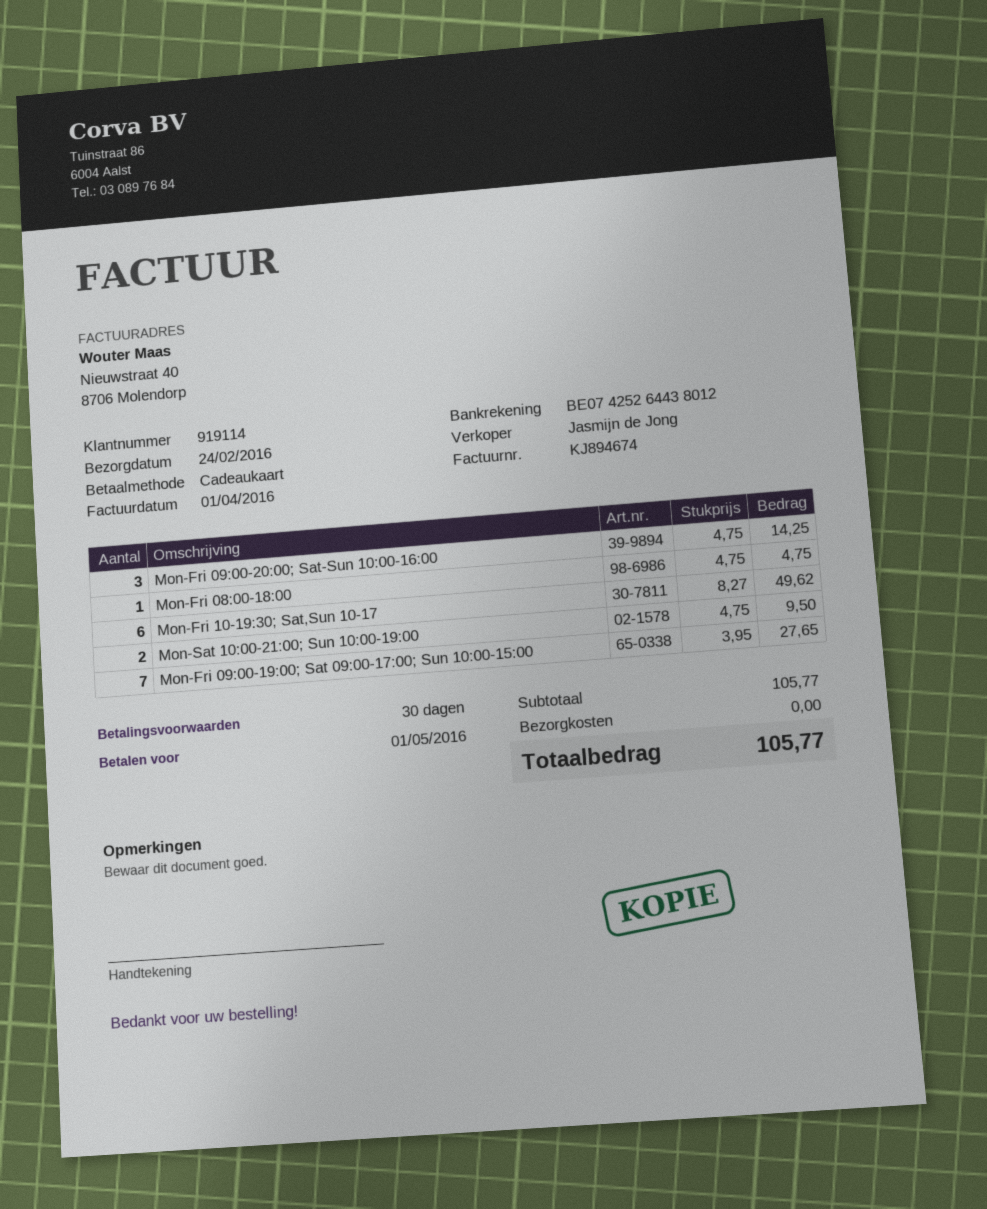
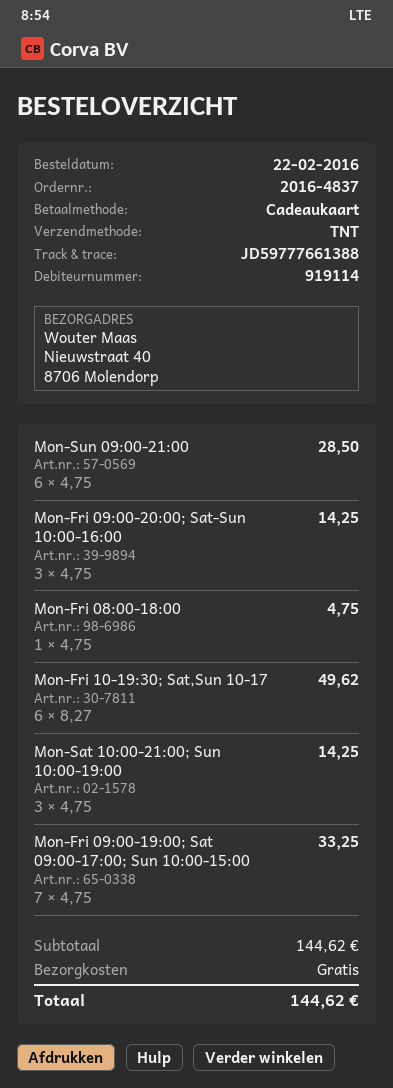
Mon-Sat 10:00-21:00; Sun 10:00-19:00: 2 x 4.75 = 9.50 -> 3 x 4.75 = 14.25
Mon-Fri 09:00-19:00; Sat 09:00-17:00; Sun 10:00-15:00: 7 x 3.95 = 27.65 -> 7 x 4.75 = 33.25
Mon-Sun 09:00-21:00: none -> 6 x 4.75 = 28.50
subtotal: 105.77 -> 144.62
total: 105.77 -> 144.62

